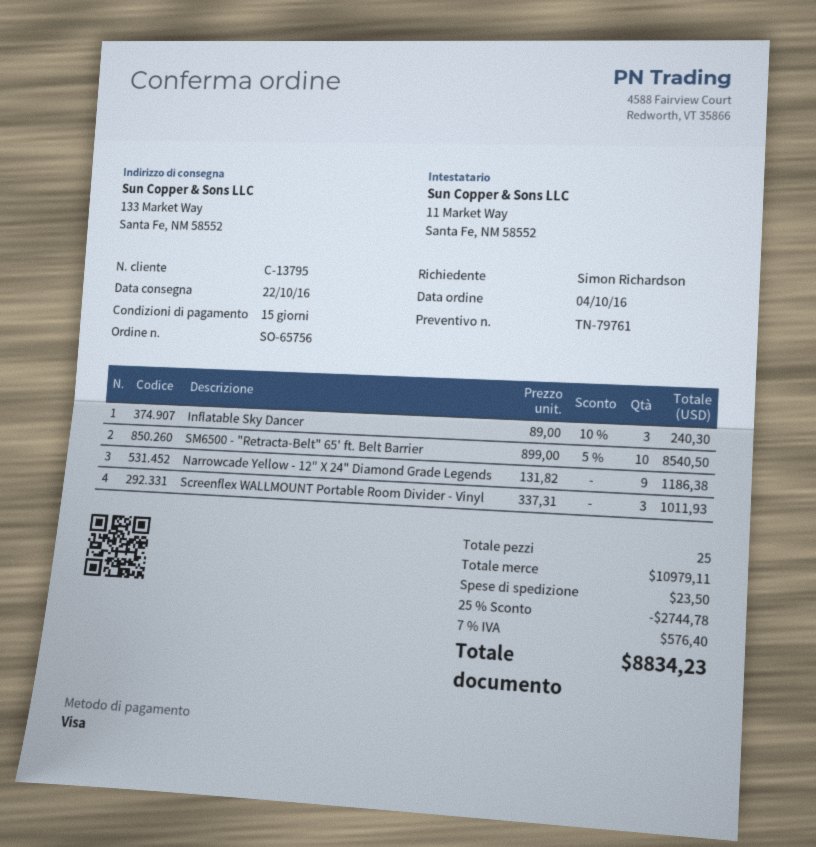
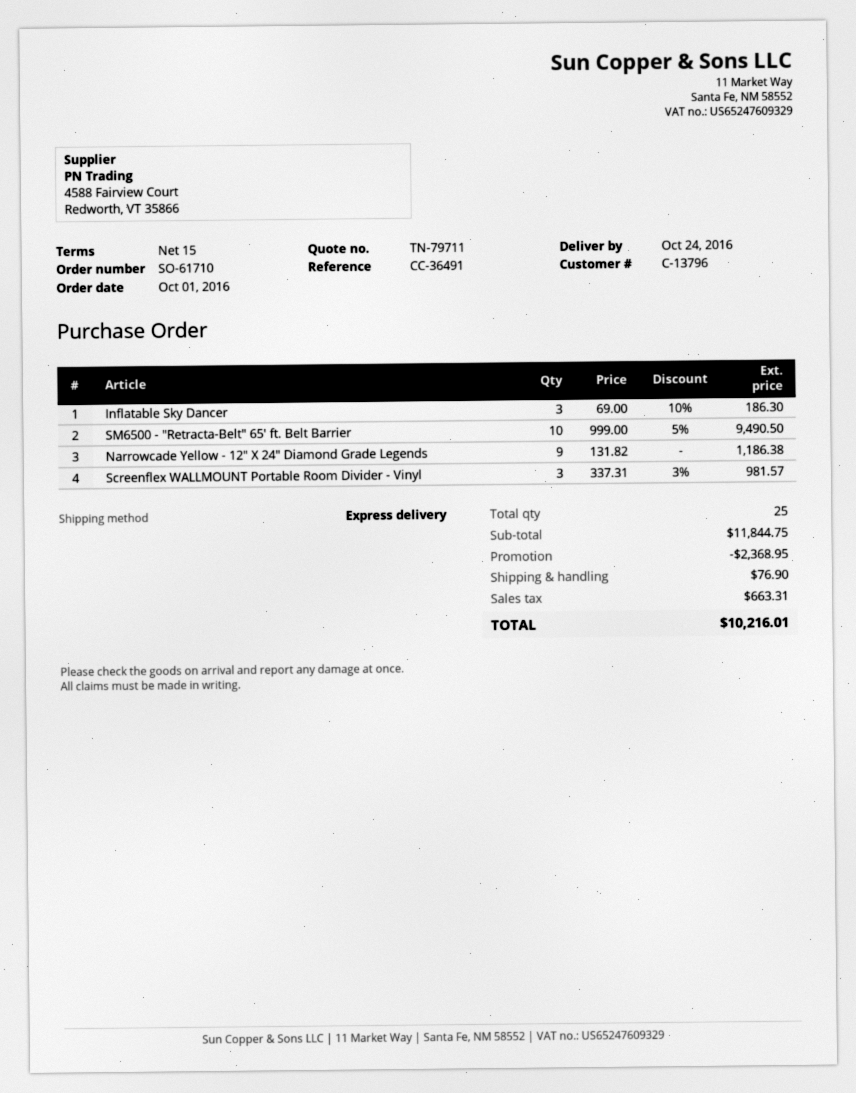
quote number: TN-79761 -> TN-79711
order number: SO-65756 -> SO-61710
order date: 2016-10-04 -> 2016-10-01
delivery date: 2016-10-22 -> 2016-10-24
customer number: C-13795 -> C-13796
Inflatable Sky Dancer: 3 x 89.00 - 10% = 240.30 -> 3 x 69.00 - 10% = 186.30
SM6500 - "Retracta-Belt" 65' ft. Belt Barrier: 10 x 899.00 - 5% = 8540.50 -> 10 x 999.00 - 5% = 9490.50
Screenflex WALLMOUNT Portable Room Divider - Vinyl: 3 x 337.31 = 1011.93 -> 3 x 337.31 - 3% = 981.57
subtotal: 10979.11 -> 11844.75
discount: 2744.78 -> 2368.95
shipping: 23.50 -> 76.90
tax: 576.40 -> 663.31
total: 8834.23 -> 10216.01

